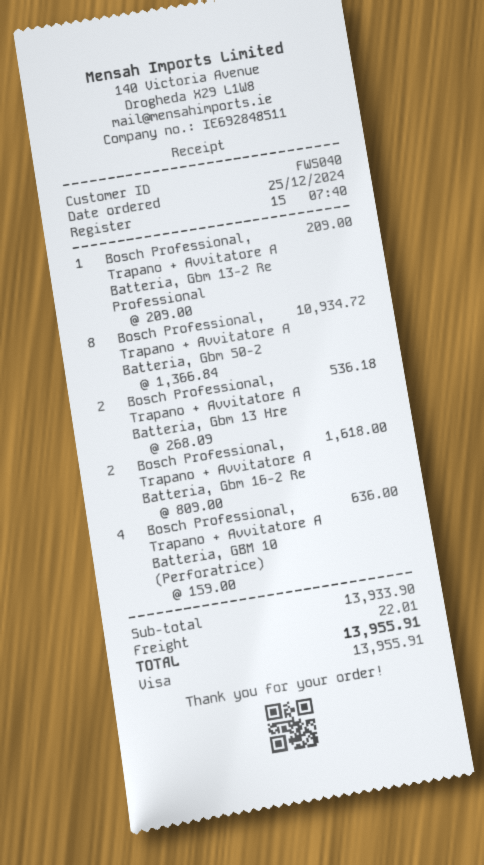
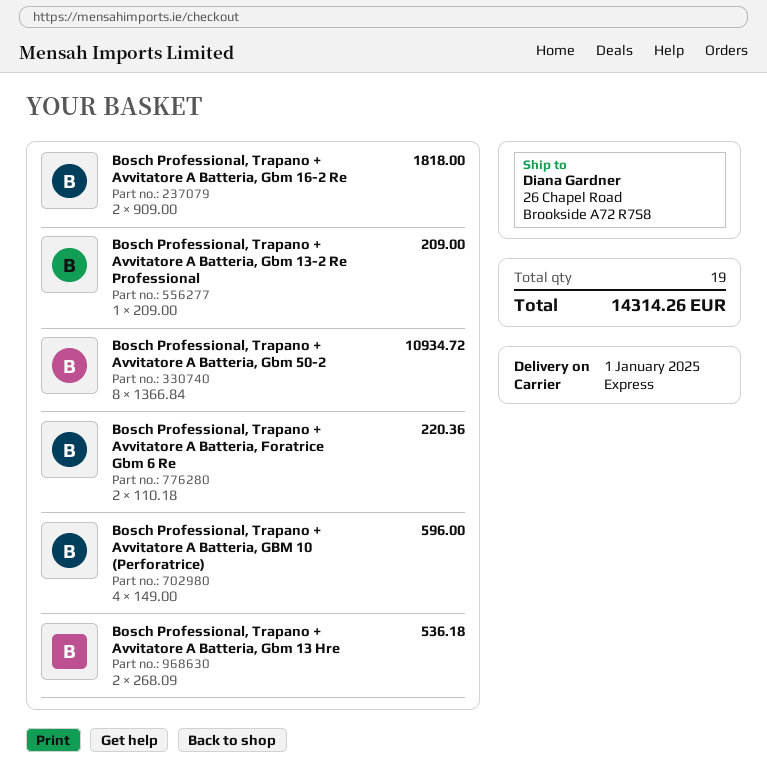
Bosch Professional, Trapano + Avvitatore A Batteria, Gbm 16-2 Re: 2 x 809.00 = 1618.00 -> 2 x 909.00 = 1818.00
Bosch Professional, Trapano + Avvitatore A Batteria, GBM 10 (Perforatrice): 4 x 159.00 = 636.00 -> 4 x 149.00 = 596.00
Bosch Professional, Trapano + Avvitatore A Batteria, Foratrice Gbm 6 Re: none -> 2 x 110.18 = 220.36
shipping: 22.01 -> none
total: 13955.91 -> 14314.26

